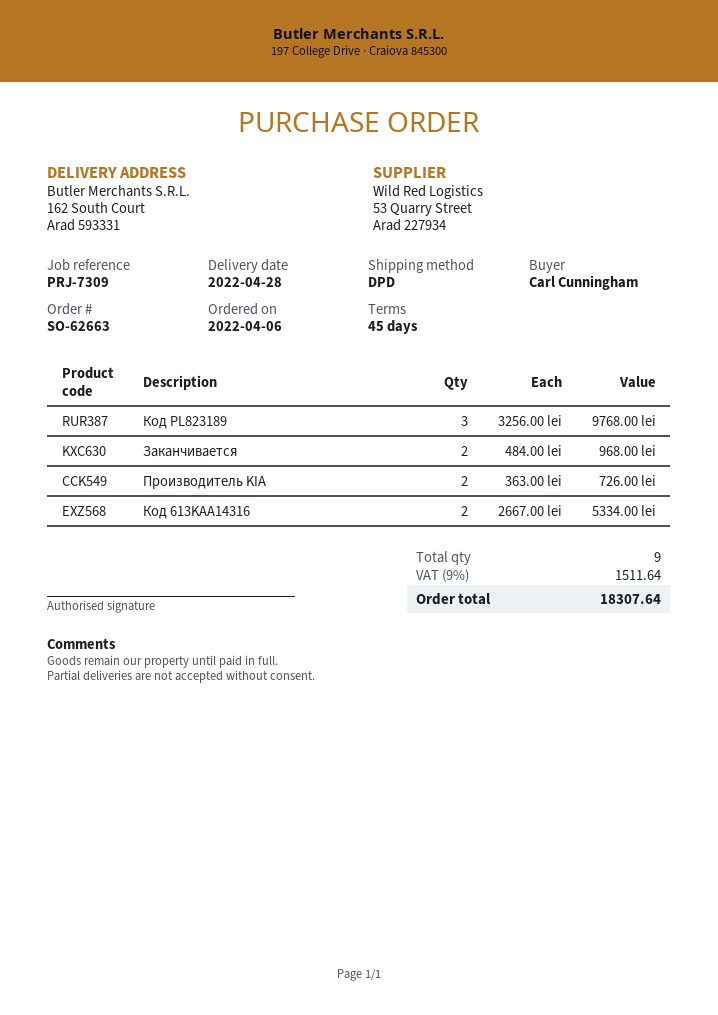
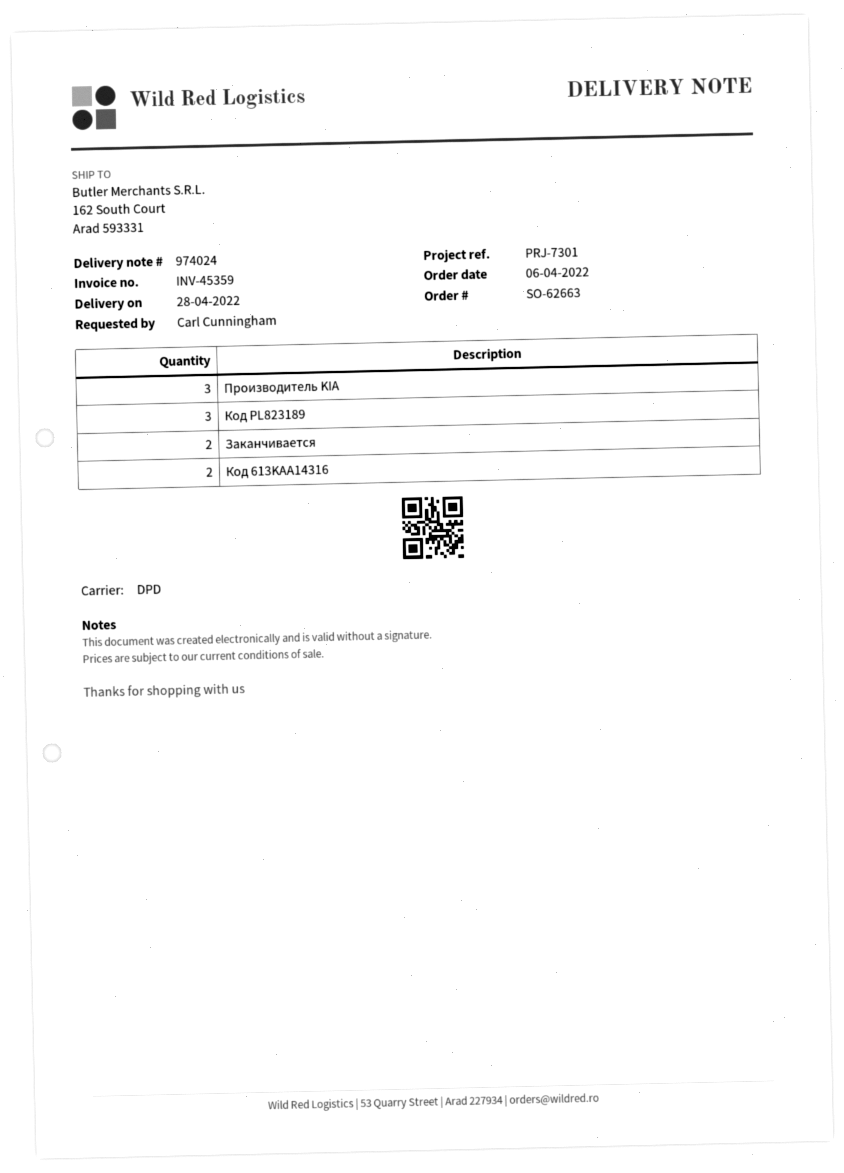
reference: PRJ-7309 -> PRJ-7301
Производитель KIA: 2 -> 3

